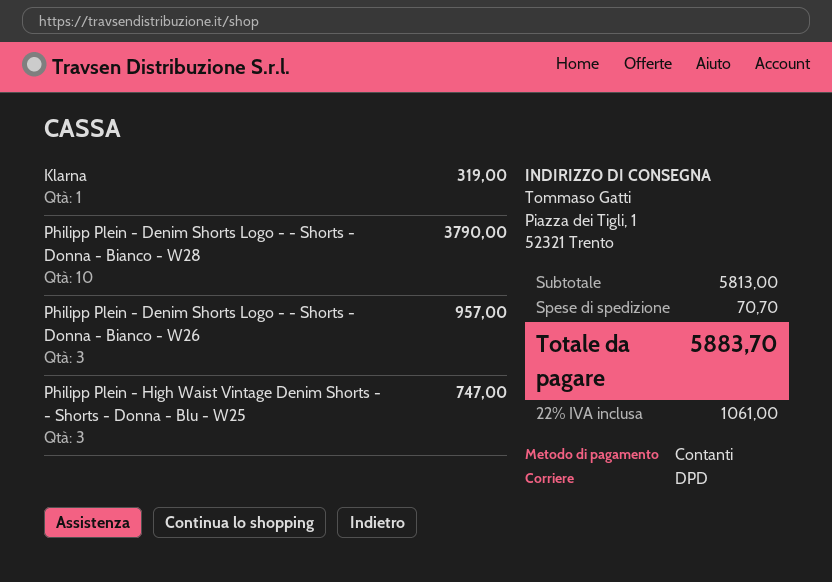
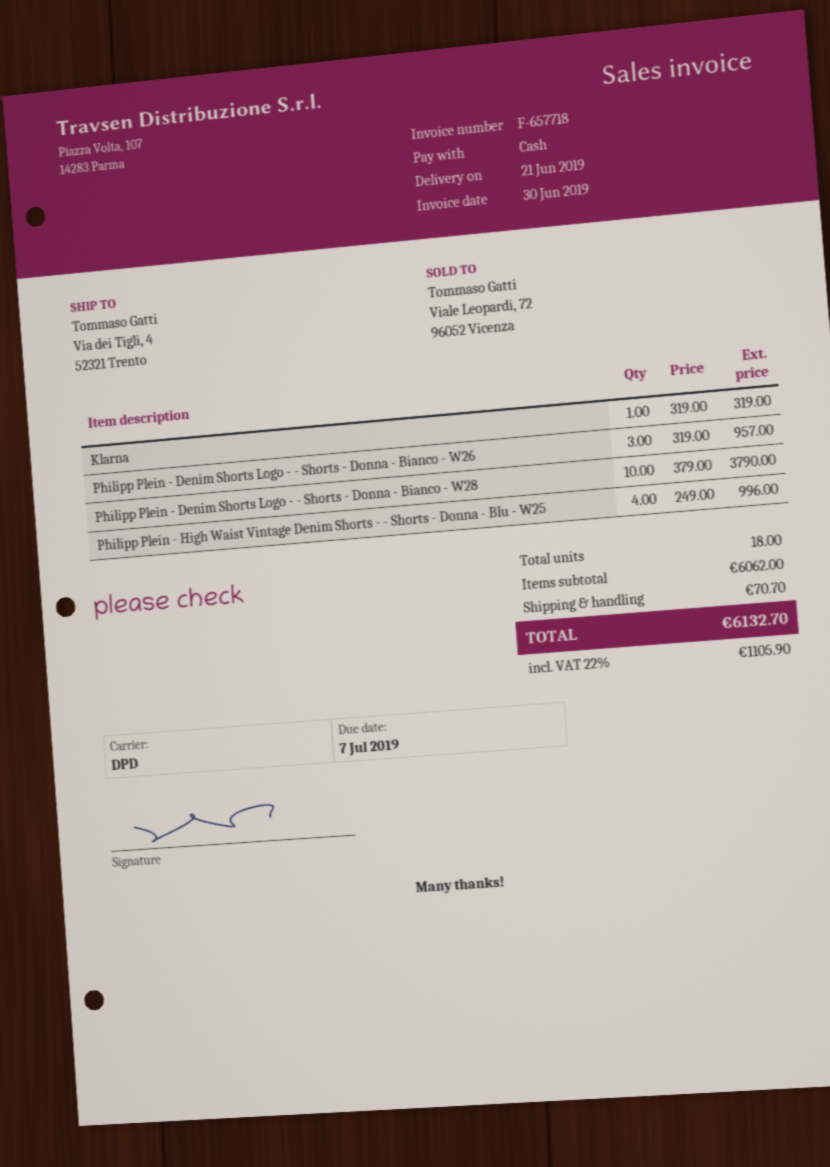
ship to: Piazza dei Tigli, 1, 52321 Trento -> Via dei Tigli, 4, 52321 Trento
Philipp Plein - High Waist Vintage Denim Shorts - - Shorts - Donna - Blu - W25: 3 for 747.00 -> 4 for 996.00
subtotal: 5813.00 -> 6062.00
tax: 22% = 1061.00 -> 22% = 1105.90
total: 5883.70 -> 6132.70

